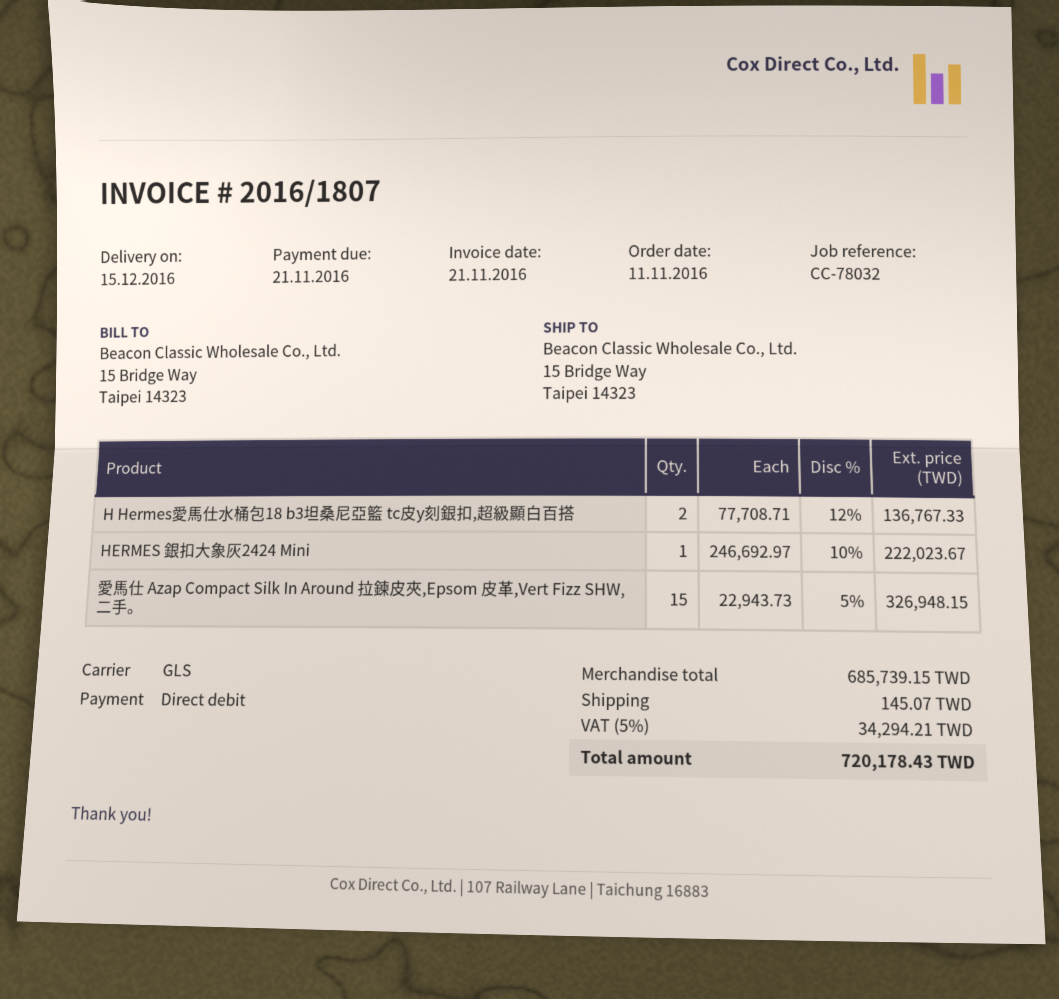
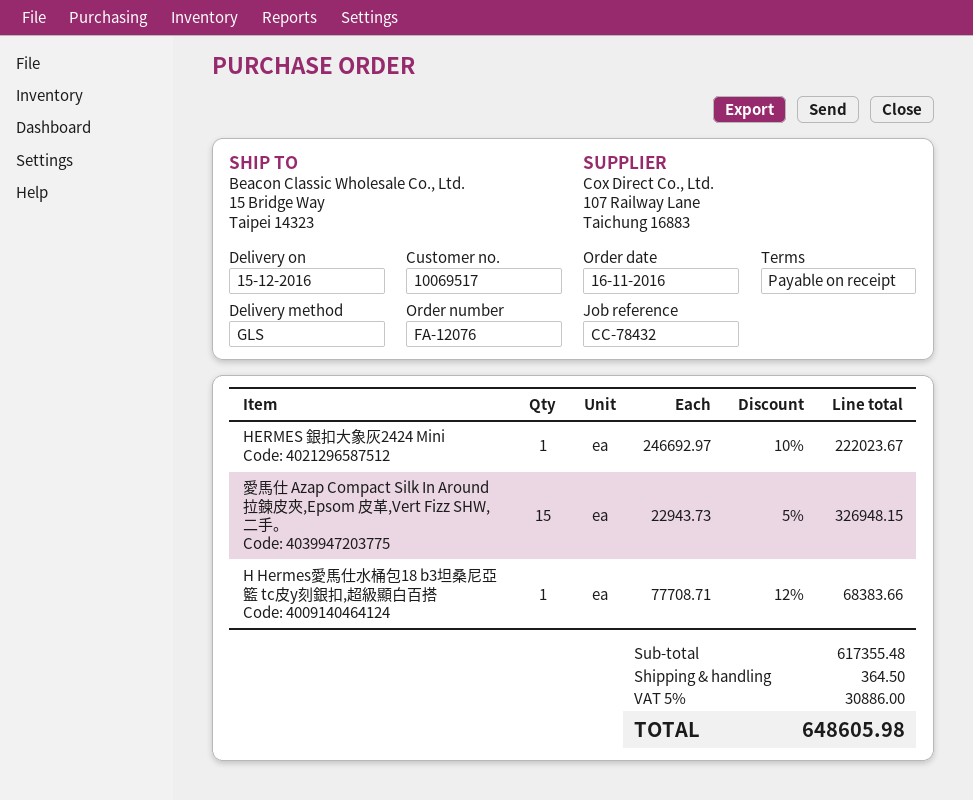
order date: 2016-11-11 -> 2016-11-16
reference: CC-78032 -> CC-78432
H Hermes愛馬仕水桶包18 b3坦桑尼亞籃 tc皮y刻銀扣,超級顯白百搭: 2 x 77708.71 - 12% = 136767.33 -> 1 x 77708.71 - 12% = 68383.66
subtotal: 685739.15 -> 617355.48
shipping: 145.07 -> 364.50
tax: 5% = 34294.21 -> 5% = 30886.00
total: 720178.43 -> 648605.98

